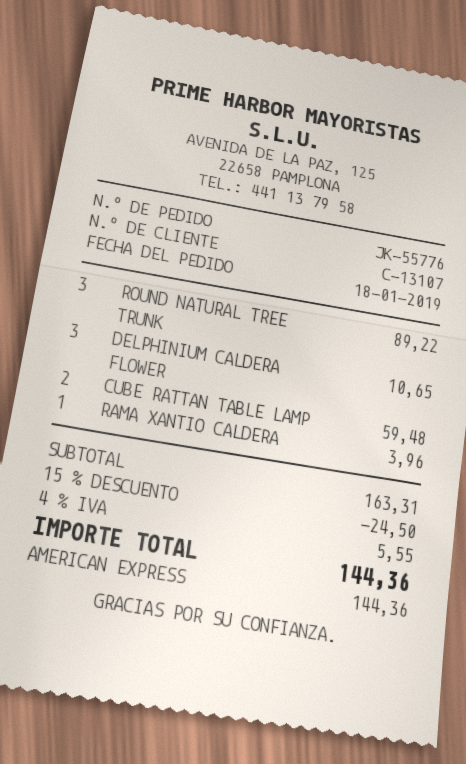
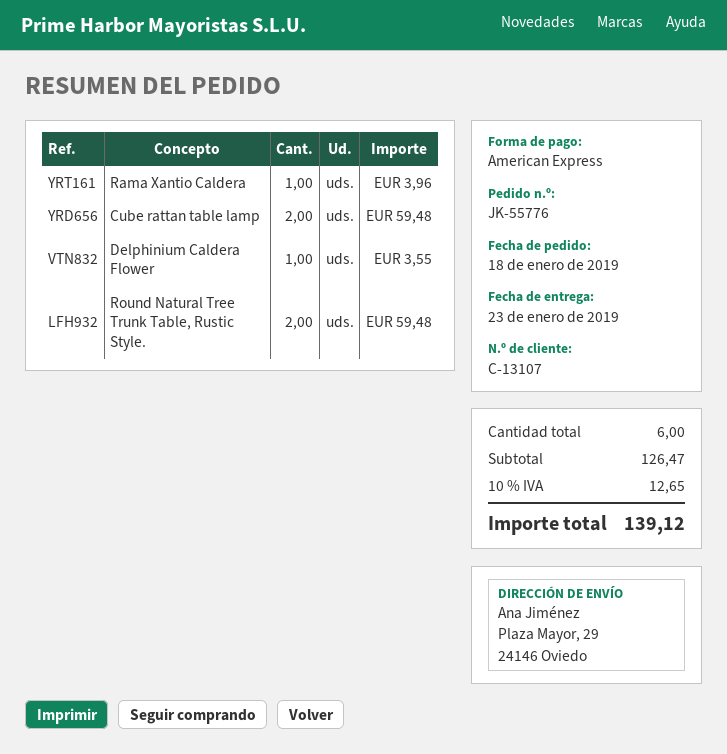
ROUND NATURAL TREE TRUNK: 3 for 89.22 -> 2 for 59.48
DELPHINIUM CALDERA FLOWER: 3 for 10.65 -> 1 for 3.55
subtotal: 163.31 -> 126.47
discount: 15% = 24.50 -> none
tax: 4% = 5.55 -> 10% = 12.65
total: 144.36 -> 139.12

